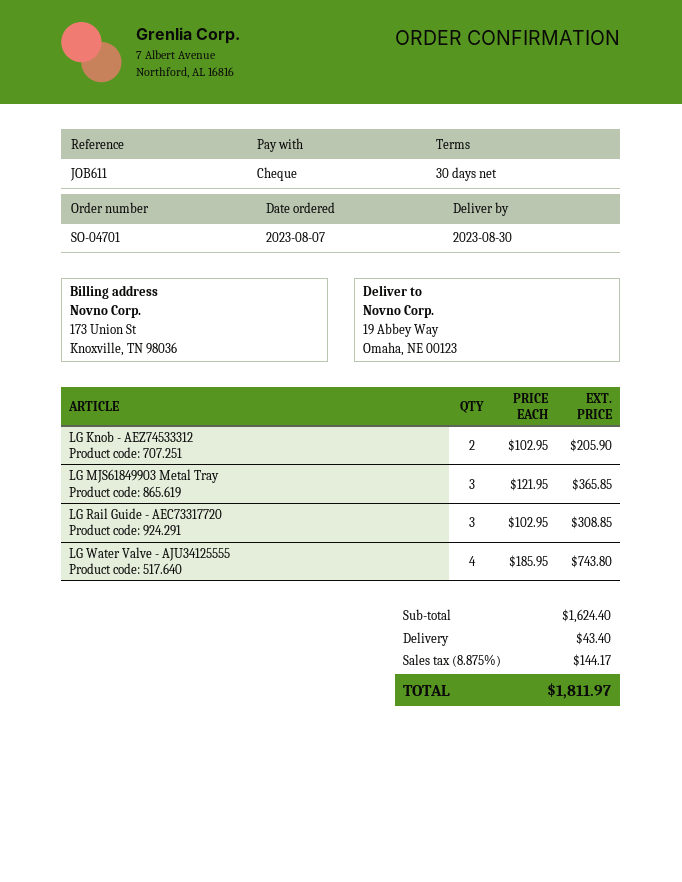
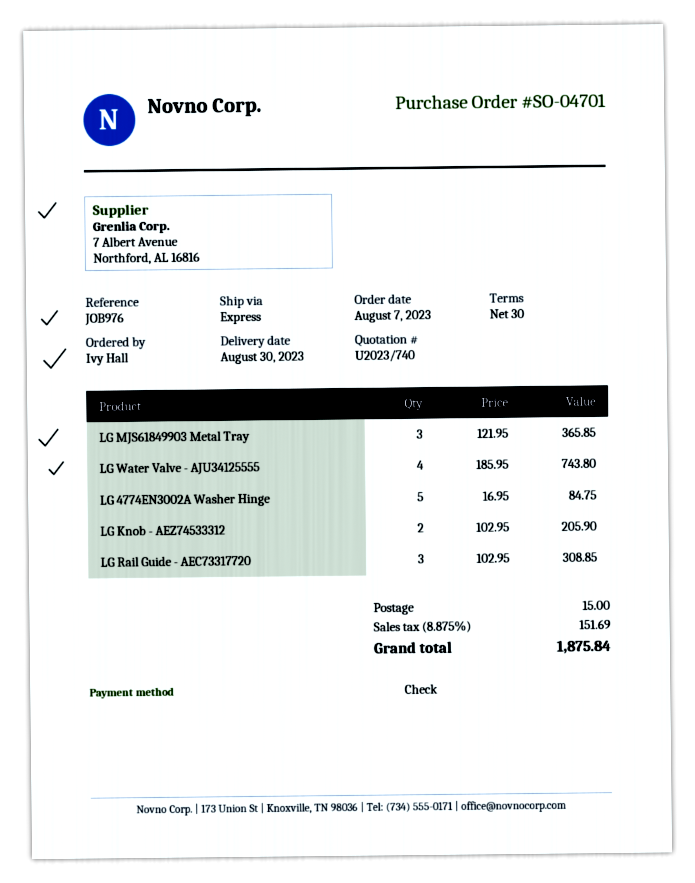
reference: JOB611 -> JOB976
LG 4774EN3002A Washer Hinge: none -> 5 x 16.95 = 84.75
shipping: 43.40 -> 15.00
tax: 8.875% = 144.17 -> 8.875% = 151.69
total: 1811.97 -> 1875.84

